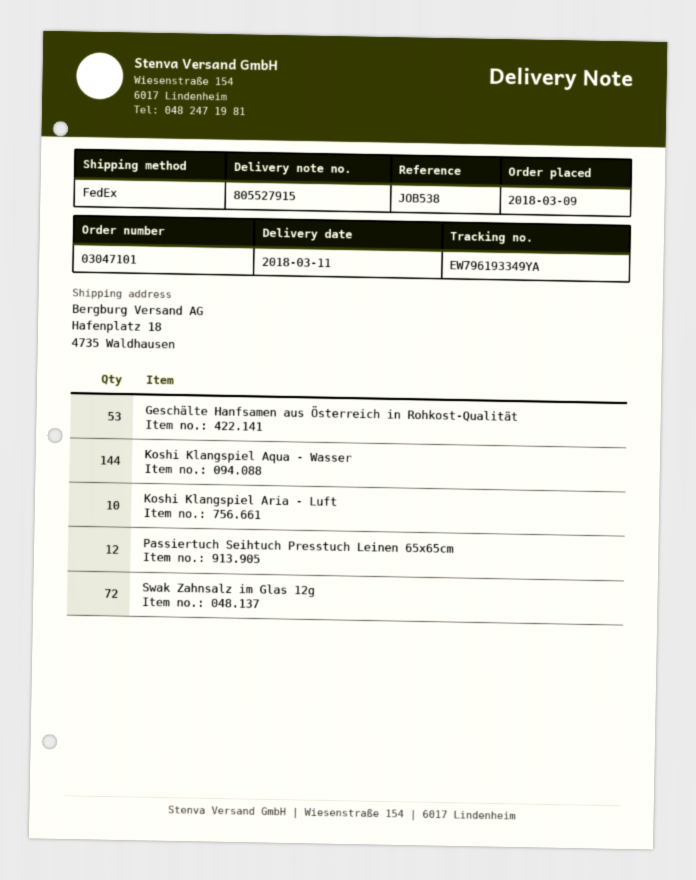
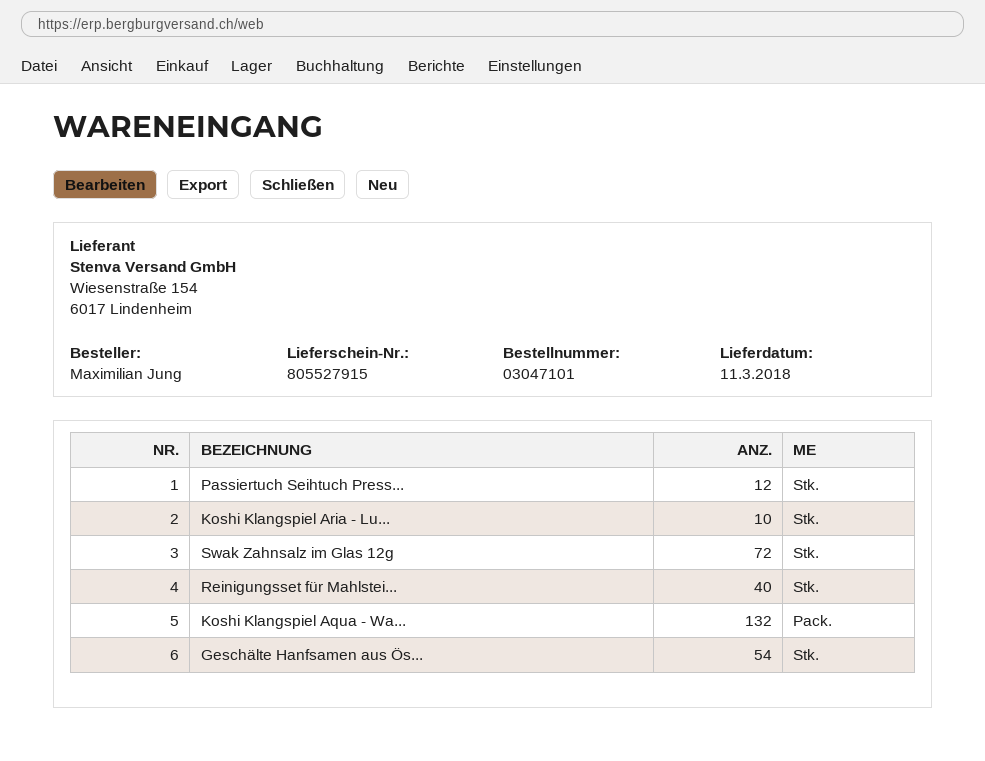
Geschälte Hanfsamen aus Österreich in Rohkost-Qualität: 53 -> 54
Koshi Klangspiel Aqua - Wasser: 144 -> 132
Reinigungsset für Mahlstei...: none -> 40

